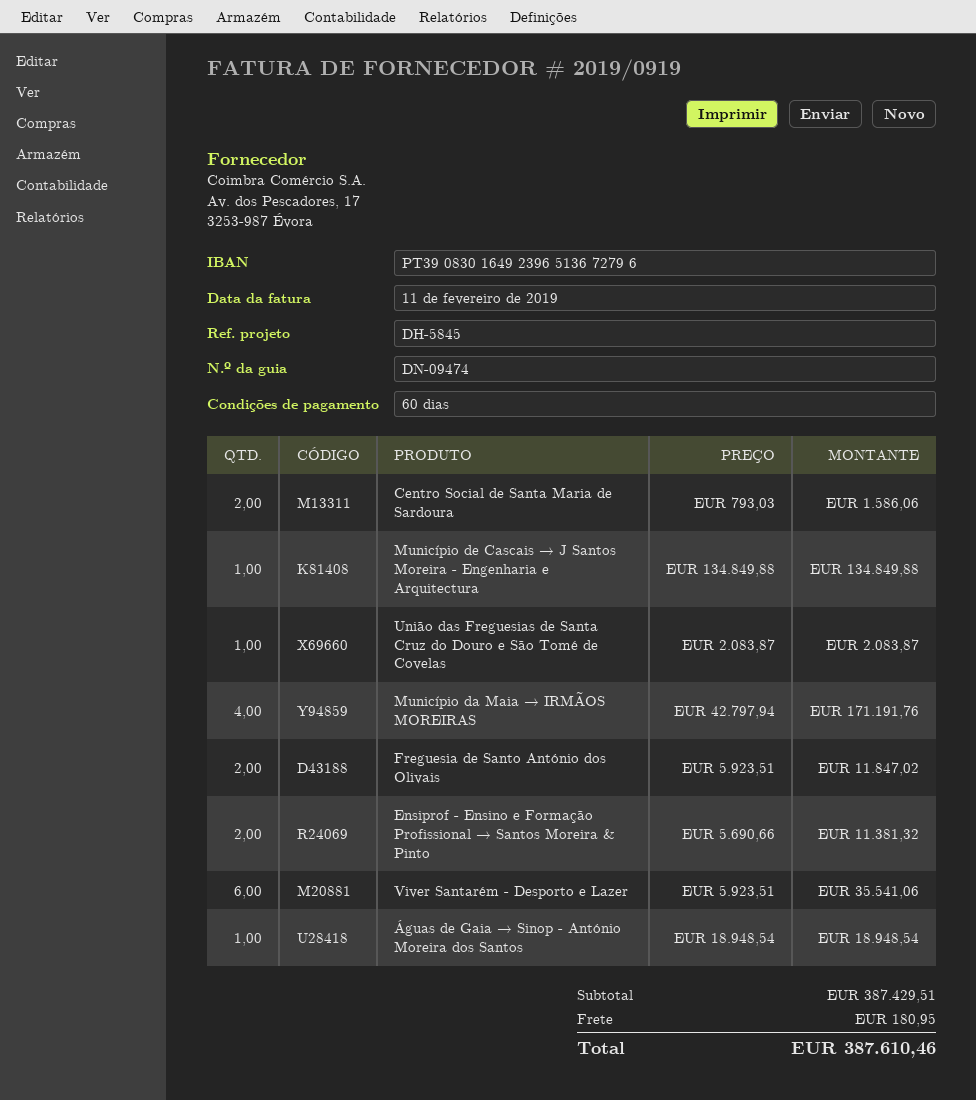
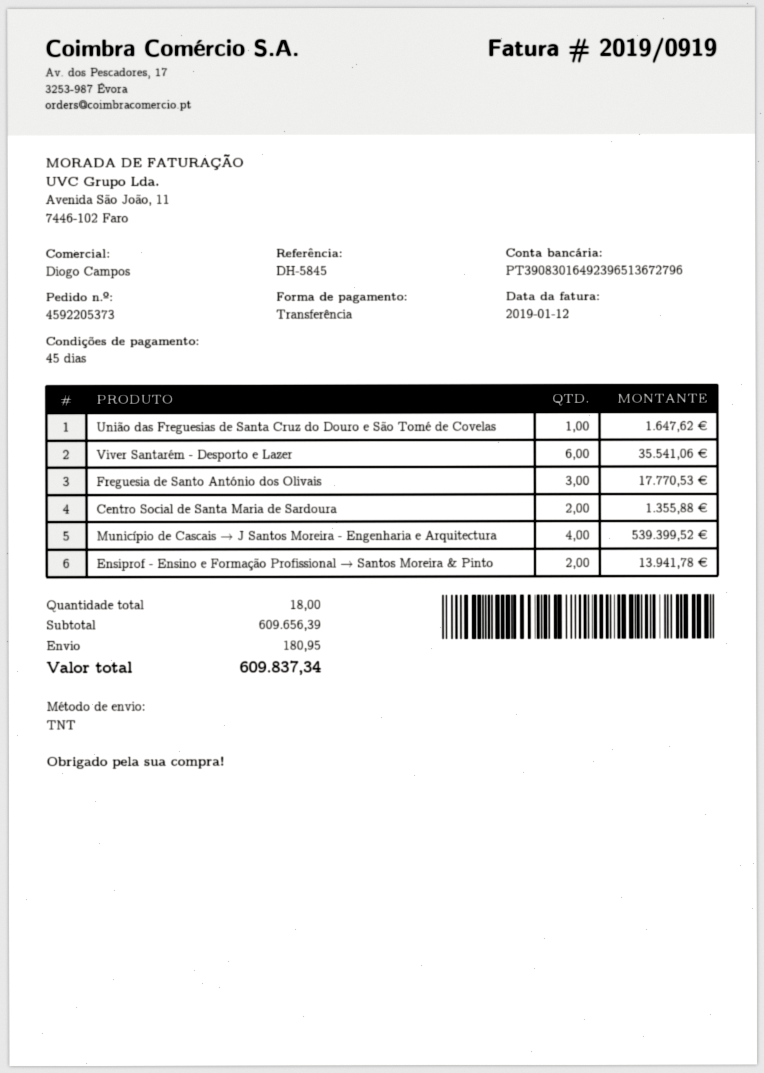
invoice date: 2019-02-11 -> 2019-01-12
payment terms: 60 days -> 45 days
Centro Social de Santa Maria de Sardoura: 2 for 1586.06 -> 2 for 1355.88
Município de Cascais → J Santos Moreira - Engenharia e Arquitectura: 1 for 134849.88 -> 4 for 539399.52
União das Freguesias de Santa Cruz do Douro e São Tomé de Covelas: 1 for 2083.87 -> 1 for 1647.62
Município da Maia → IRMÃOS MOREIRAS: 4 for 171191.76 -> none
Freguesia de Santo António dos Olivais: 2 for 11847.02 -> 3 for 17770.53
Ensiprof - Ensino e Formação Profissional → Santos Moreira & Pinto: 2 for 11381.32 -> 2 for 13941.78
Águas de Gaia → Sinop - António Moreira dos Santos: 1 for 18948.54 -> none
subtotal: 387429.51 -> 609656.39
total: 387610.46 -> 609837.34

